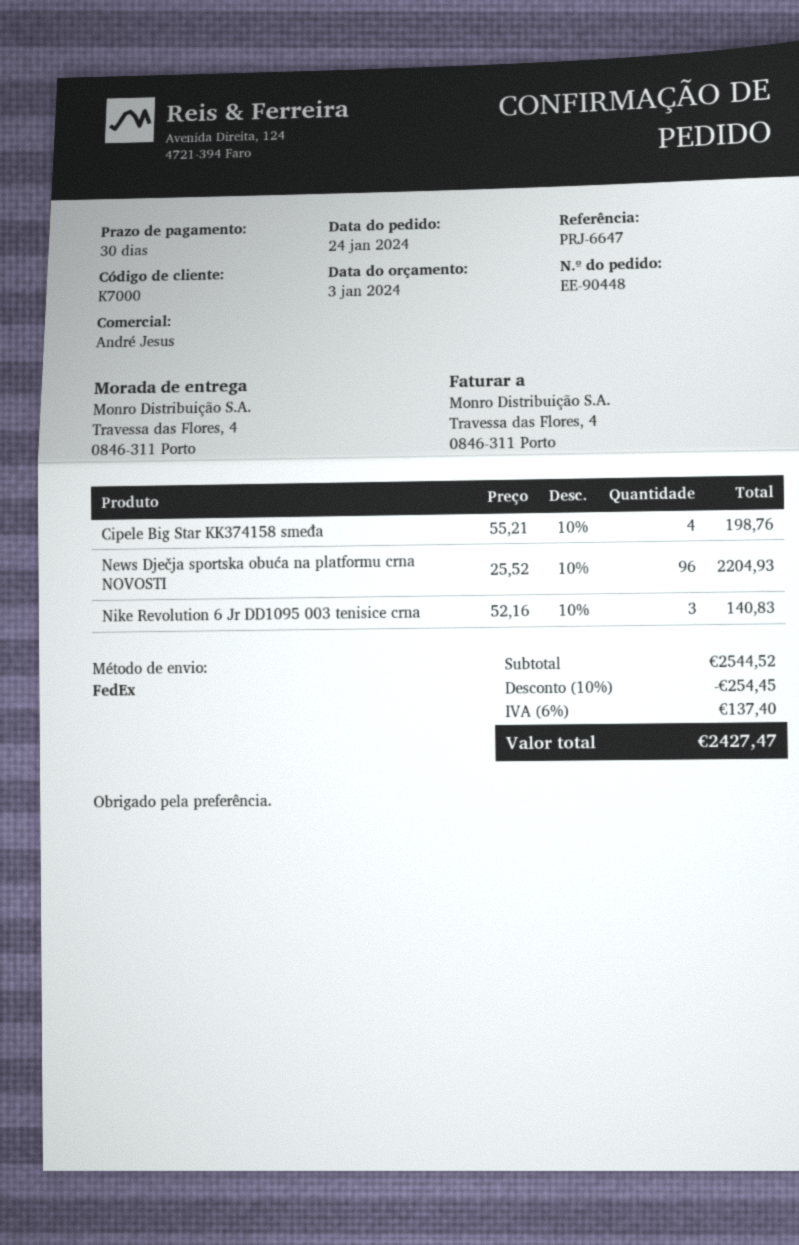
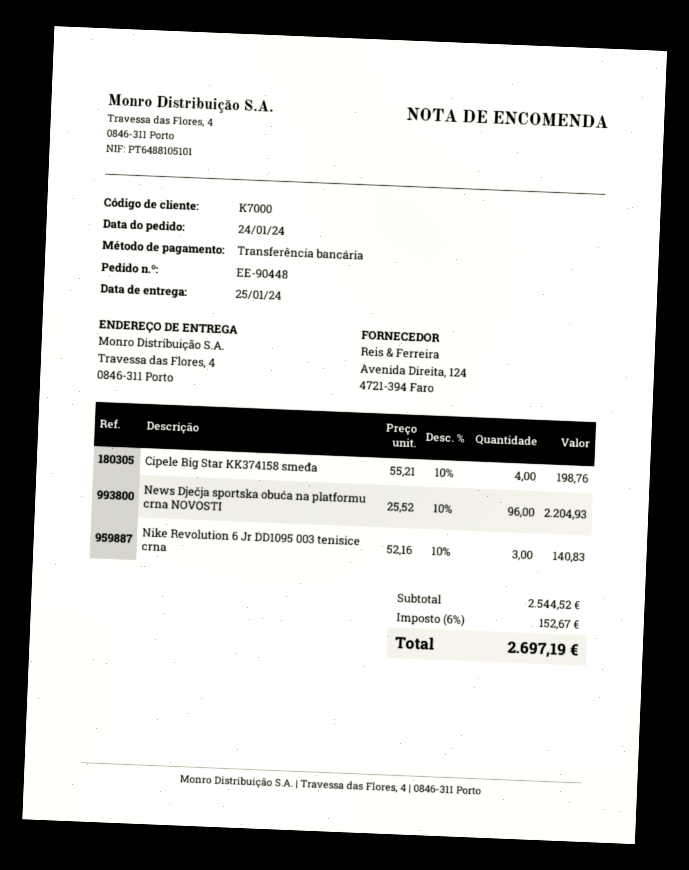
discount: 10% = 254.45 -> none
tax: 6% = 137.40 -> 6% = 152.67
total: 2427.47 -> 2697.19

